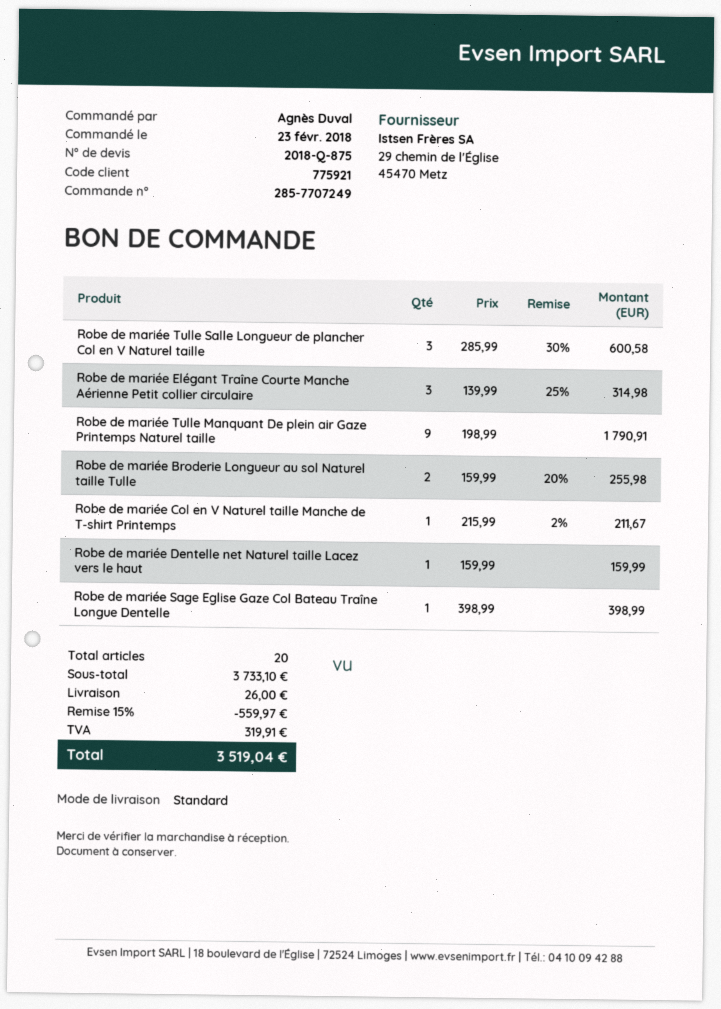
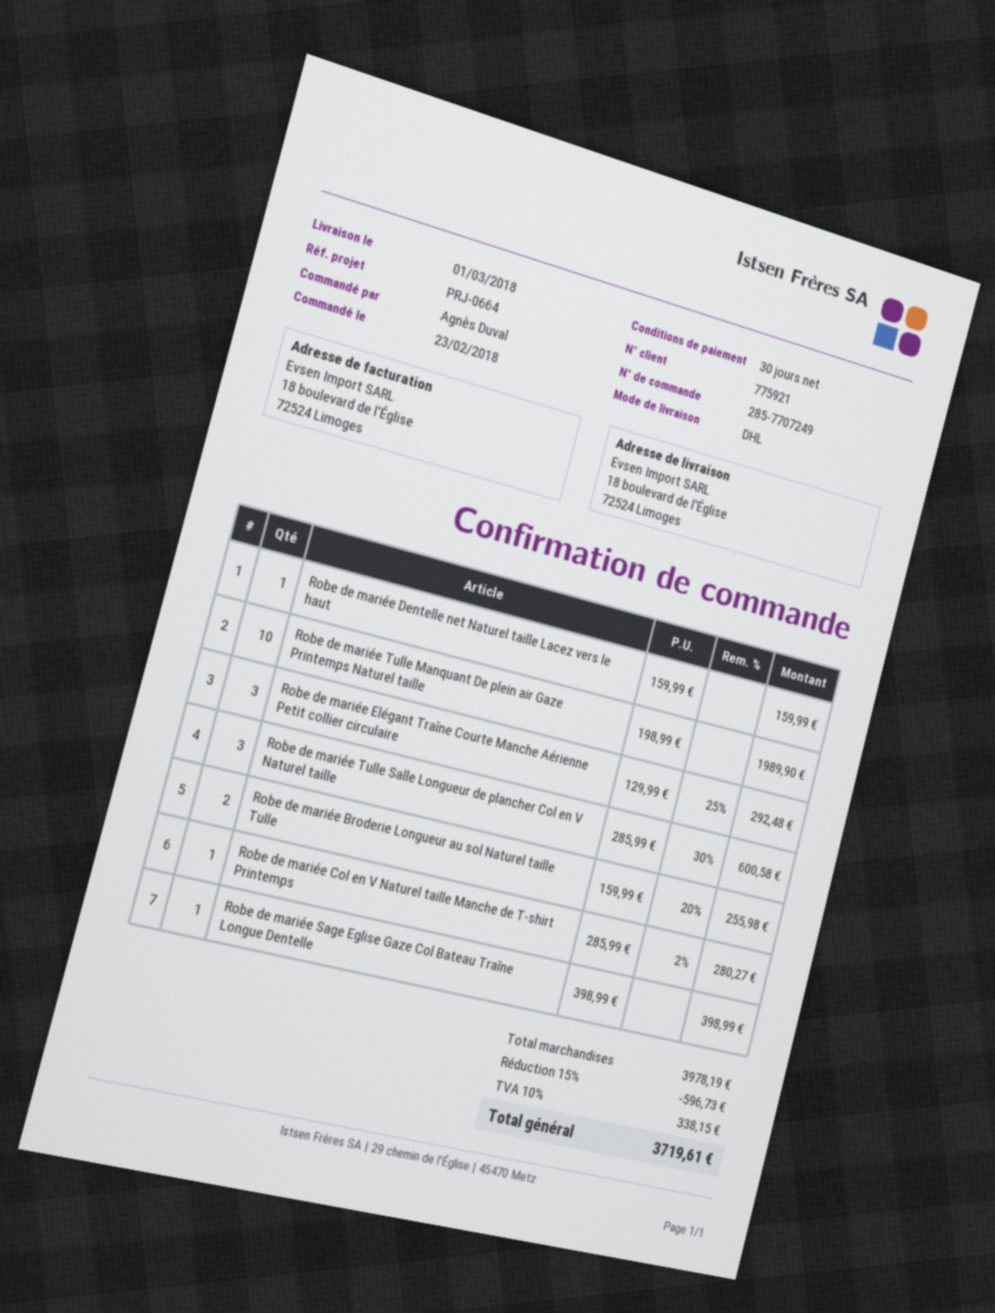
shipping method: standard -> DHL
Robe de mariée Elégant Traîne Courte Manche Aérienne Petit collier circulaire: 3 x 139.99 - 25% = 314.98 -> 3 x 129.99 - 25% = 292.48
Robe de mariée Tulle Manquant De plein air Gaze Printemps Naturel taille: 9 x 198.99 = 1790.91 -> 10 x 198.99 = 1989.90
Robe de mariée Col en V Naturel taille Manche de T-shirt Printemps: 1 x 215.99 - 2% = 211.67 -> 1 x 285.99 - 2% = 280.27
subtotal: 3733.10 -> 3978.19
discount: 15% = 559.97 -> 15% = 596.73
shipping: 26.00 -> none
tax: 319.91 -> 338.15
total: 3519.04 -> 3719.61

